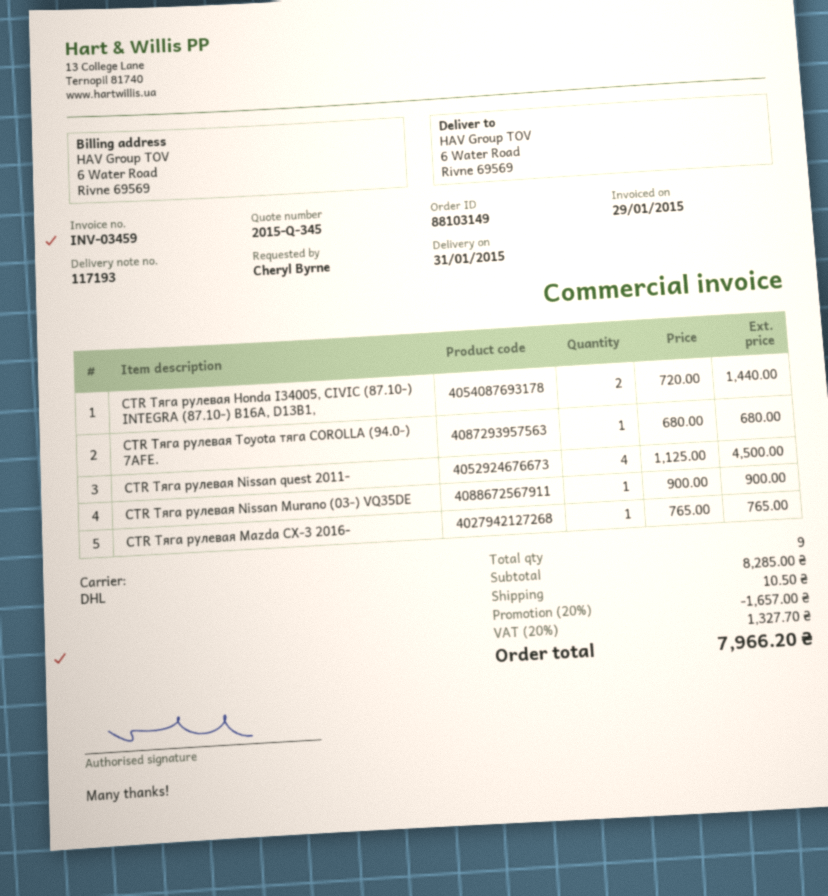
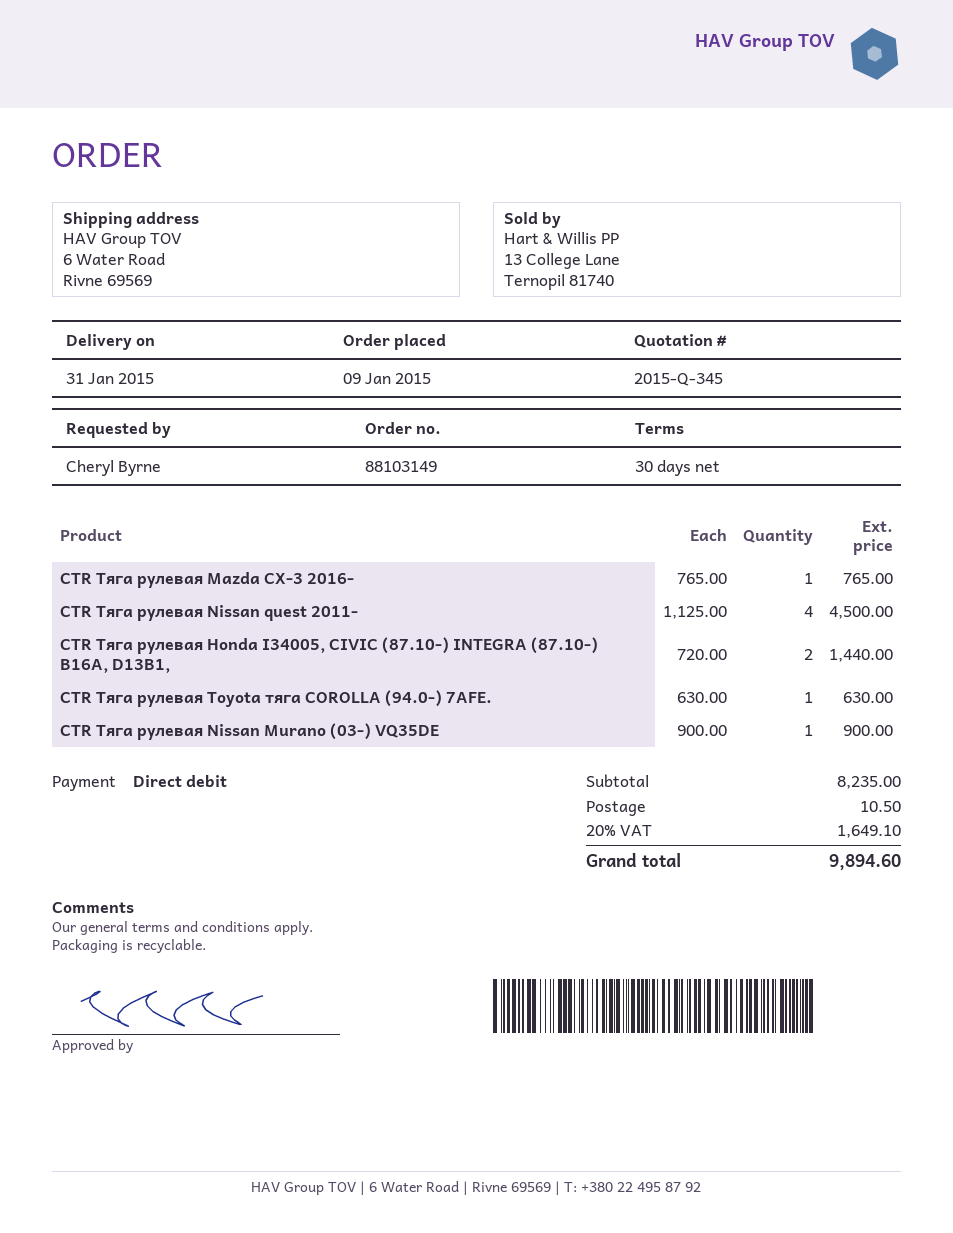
CTR Тяга рулевая Toyota тяга COROLLA (94.0-) 7AFE.: 1 x 680.00 = 680.00 -> 1 x 630.00 = 630.00
subtotal: 8285.00 -> 8235.00
discount: 20% = 1657.00 -> none
tax: 20% = 1327.70 -> 20% = 1649.10
total: 7966.20 -> 9894.60

